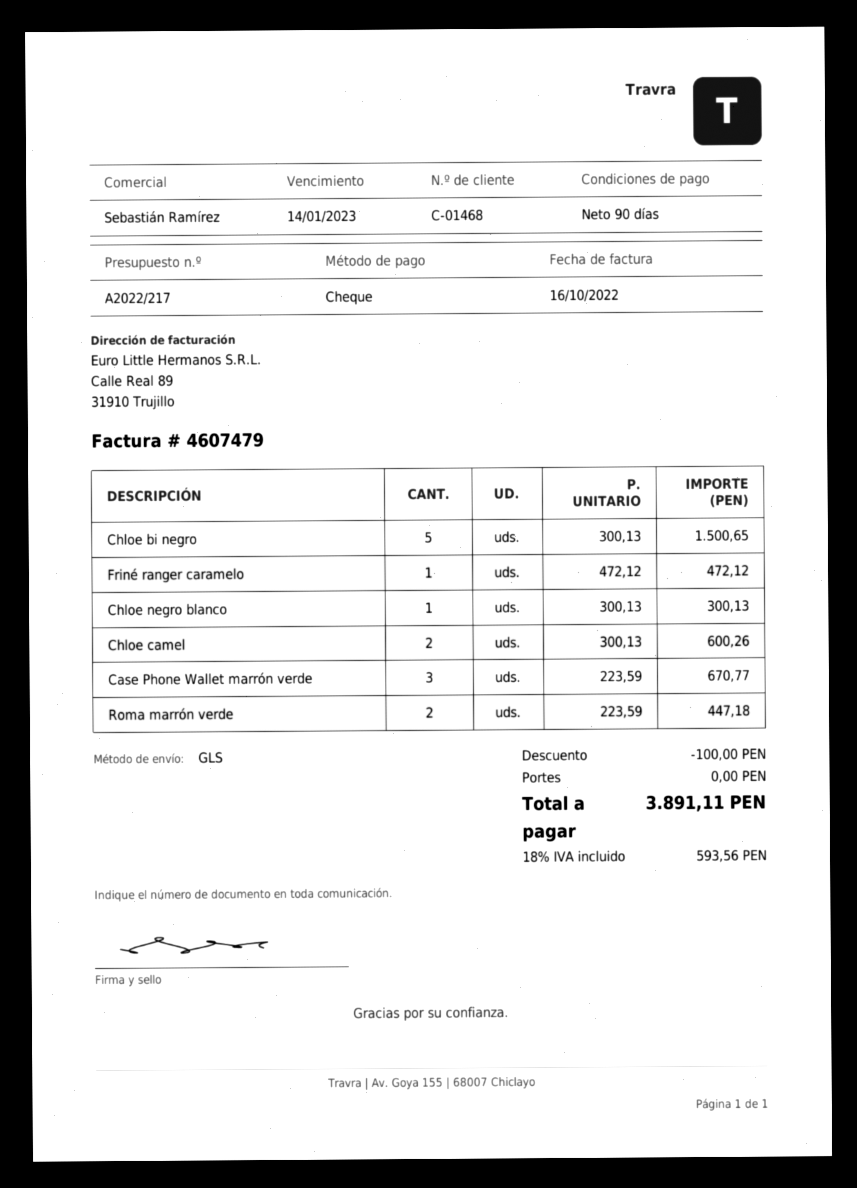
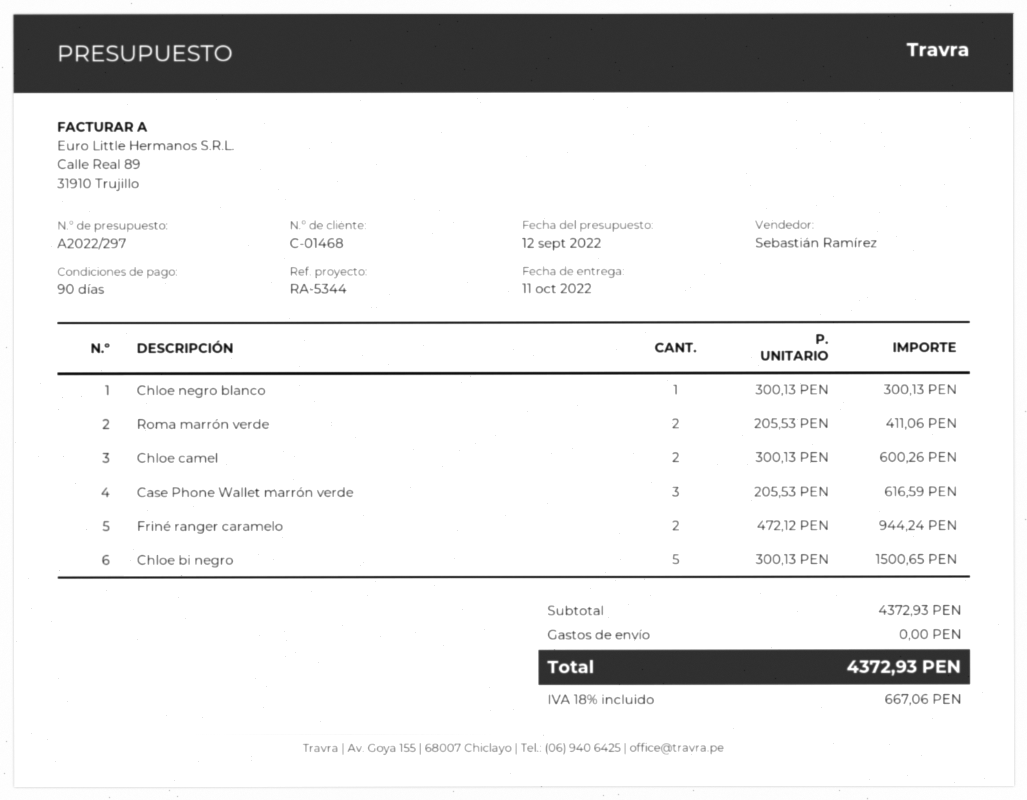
quote number: A2022/217 -> A2022/297
Friné ranger caramelo: 1 x 472.12 = 472.12 -> 2 x 472.12 = 944.24
Case Phone Wallet marrón verde: 3 x 223.59 = 670.77 -> 3 x 205.53 = 616.59
Roma marrón verde: 2 x 223.59 = 447.18 -> 2 x 205.53 = 411.06
discount: 100.00 -> none
tax: 18% = 593.56 -> 18% = 667.06
total: 3891.11 -> 4372.93

